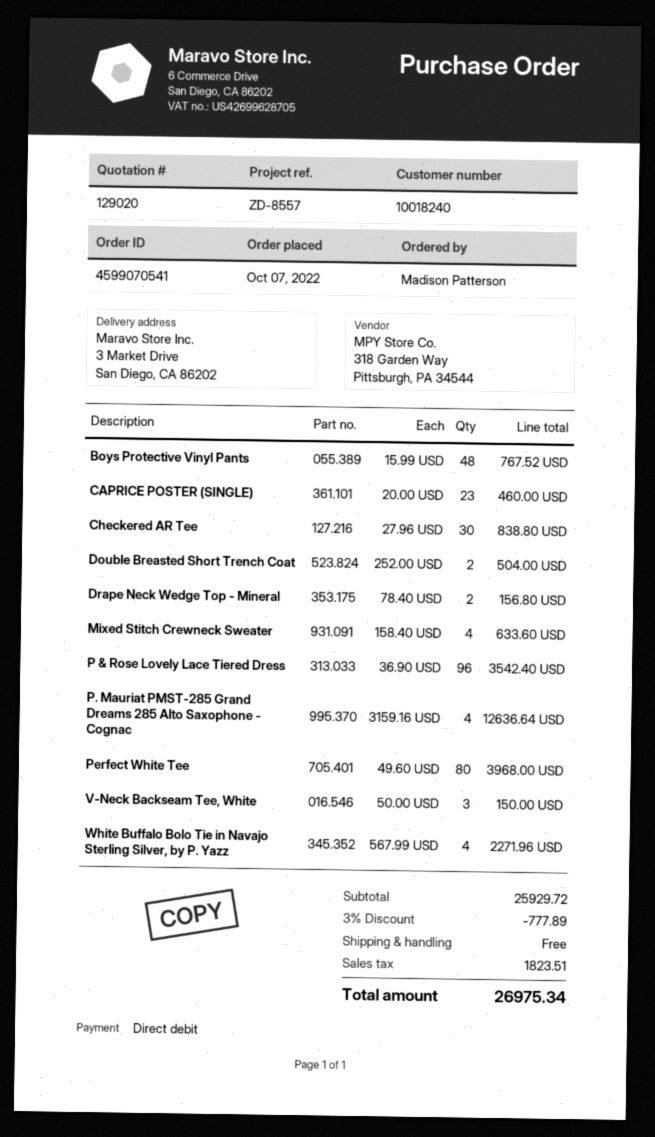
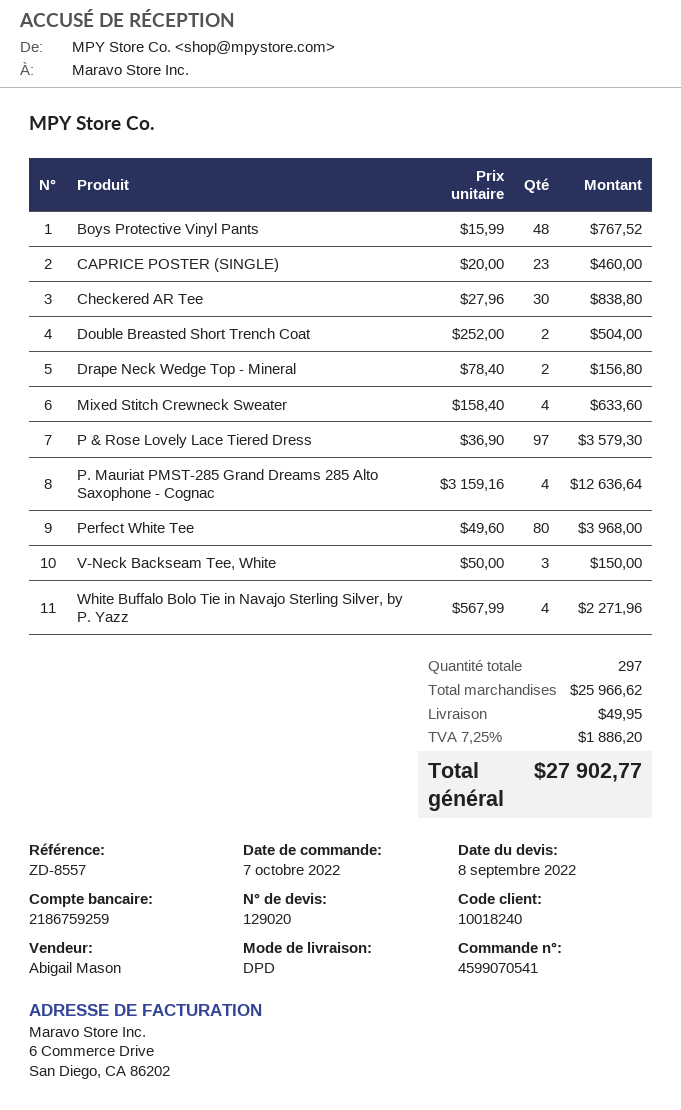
P & Rose Lovely Lace Tiered Dress: 96 x 36.90 = 3542.40 -> 97 x 36.90 = 3579.30
subtotal: 25929.72 -> 25966.62
discount: 3% = 777.89 -> none
shipping: 0.00 -> 49.95
tax: 1823.51 -> 1886.20
total: 26975.34 -> 27902.77

